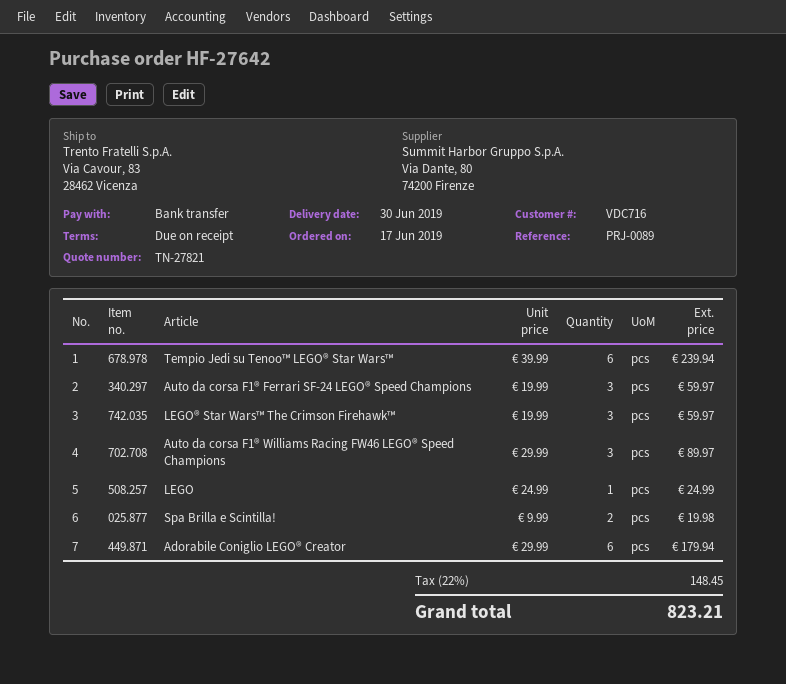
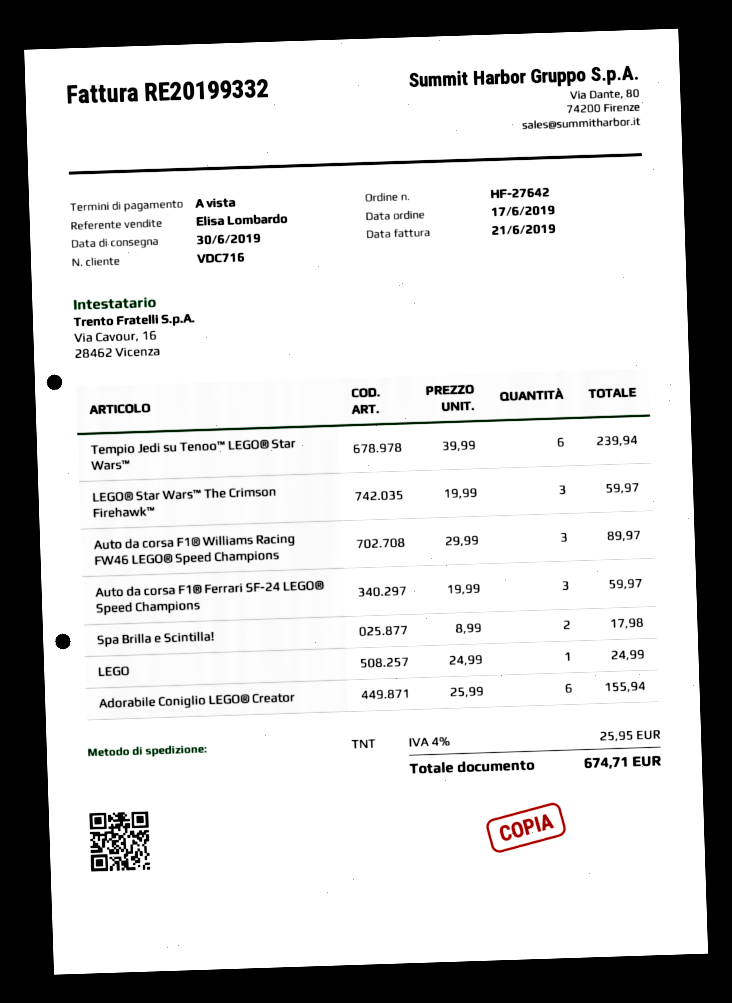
Spa Brilla e Scintilla!: 2 x 9.99 = 19.98 -> 2 x 8.99 = 17.98
Adorabile Coniglio LEGO® Creator: 6 x 29.99 = 179.94 -> 6 x 25.99 = 155.94
tax: 22% = 148.45 -> 4% = 25.95
total: 823.21 -> 674.71

